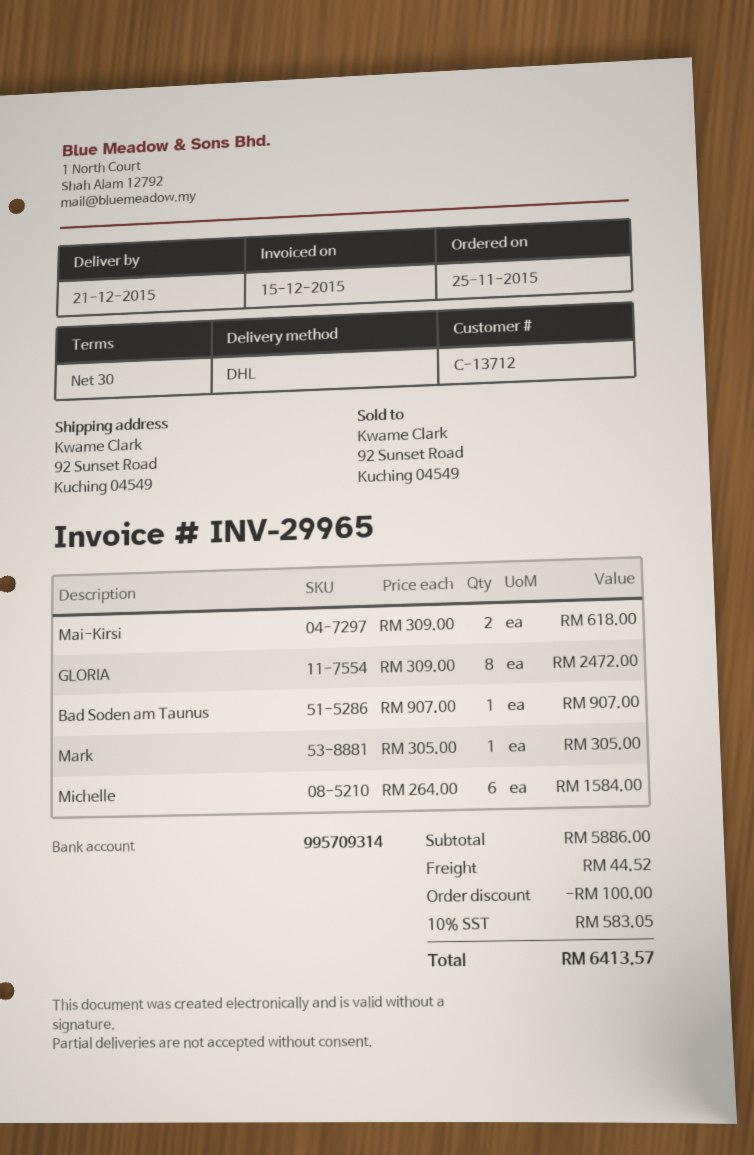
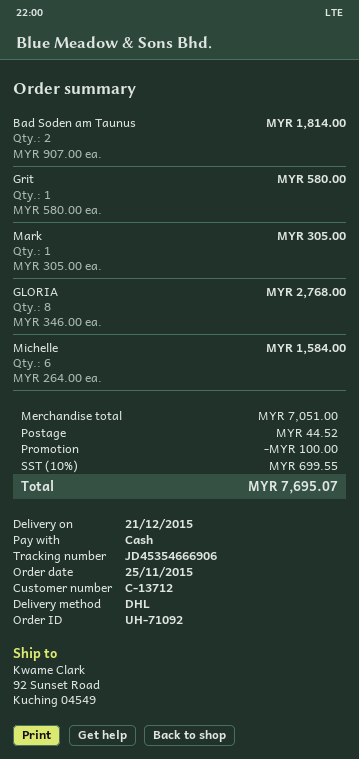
Mai-Kirsi: 2 x 309.00 = 618.00 -> none
GLORIA: 8 x 309.00 = 2472.00 -> 8 x 346.00 = 2768.00
Bad Soden am Taunus: 1 x 907.00 = 907.00 -> 2 x 907.00 = 1814.00
Grit: none -> 1 x 580.00 = 580.00
subtotal: 5886.00 -> 7051.00
tax: 10% = 583.05 -> 10% = 699.55
total: 6413.57 -> 7695.07

